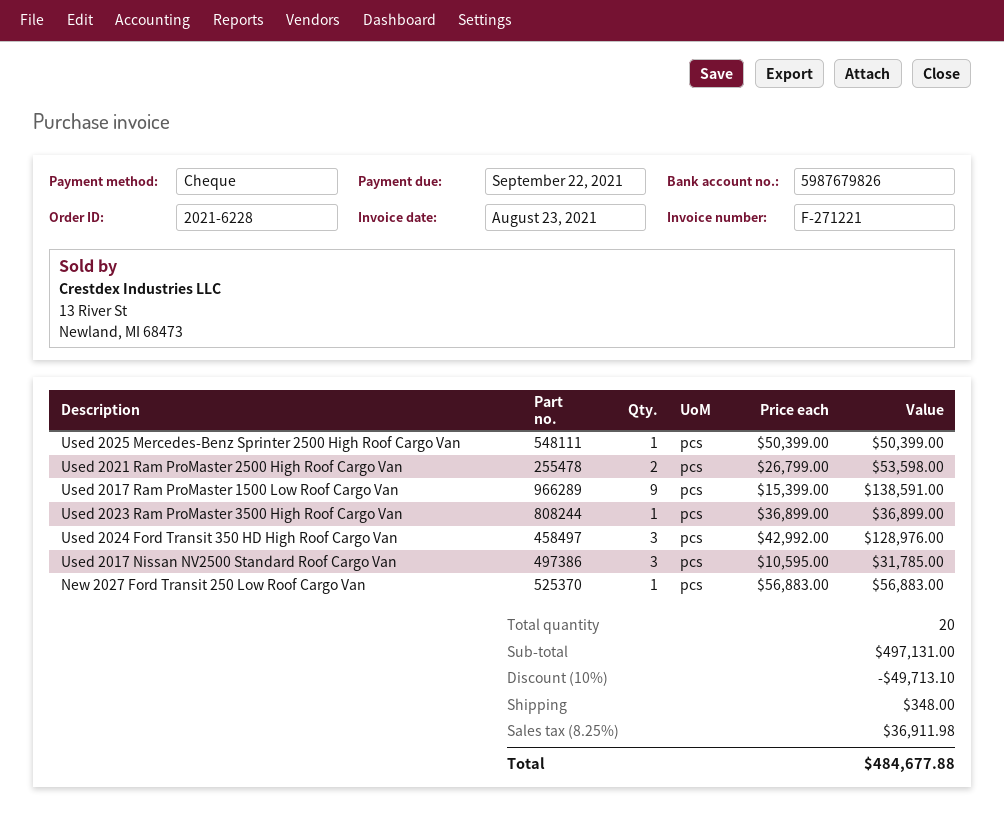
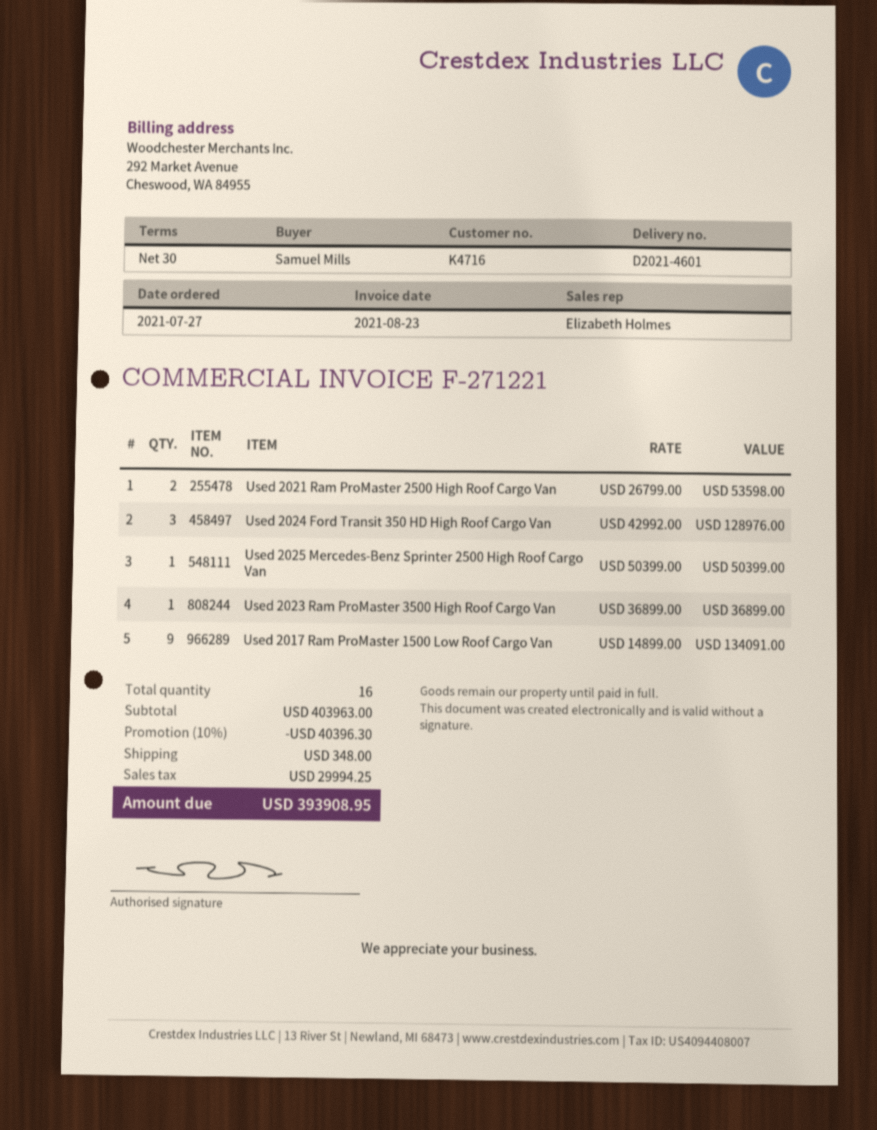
Used 2017 Ram ProMaster 1500 Low Roof Cargo Van: 9 x 15399.00 = 138591.00 -> 9 x 14899.00 = 134091.00
Used 2017 Nissan NV2500 Standard Roof Cargo Van: 3 x 10595.00 = 31785.00 -> none
New 2027 Ford Transit 250 Low Roof Cargo Van: 1 x 56883.00 = 56883.00 -> none
total quantity: 20 -> 16
subtotal: 497131.00 -> 403963.00
discount: 10% = 49713.10 -> 10% = 40396.30
tax: 36911.98 -> 29994.25
total: 484677.88 -> 393908.95

